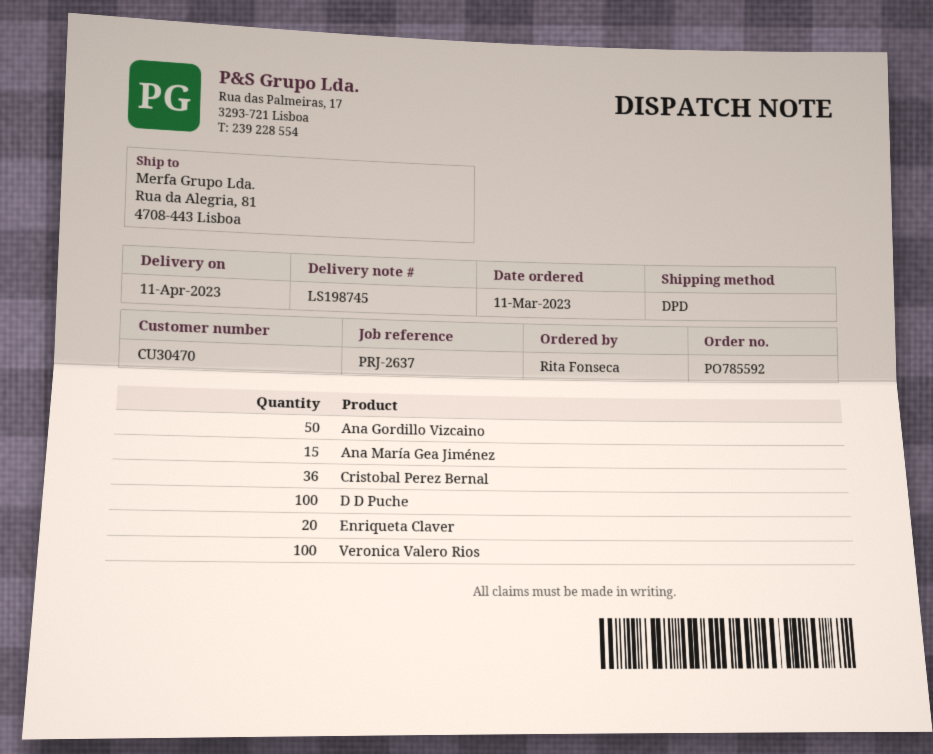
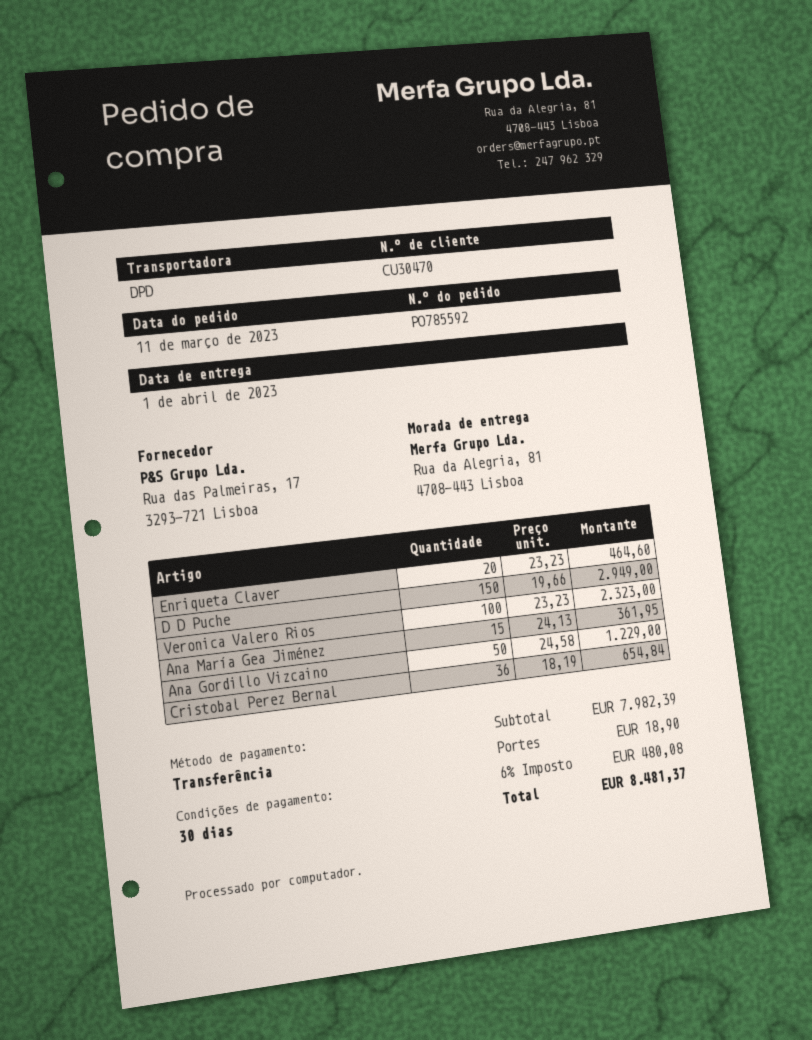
delivery date: 2023-04-11 -> 2023-04-01
D D Puche: 100 -> 150

